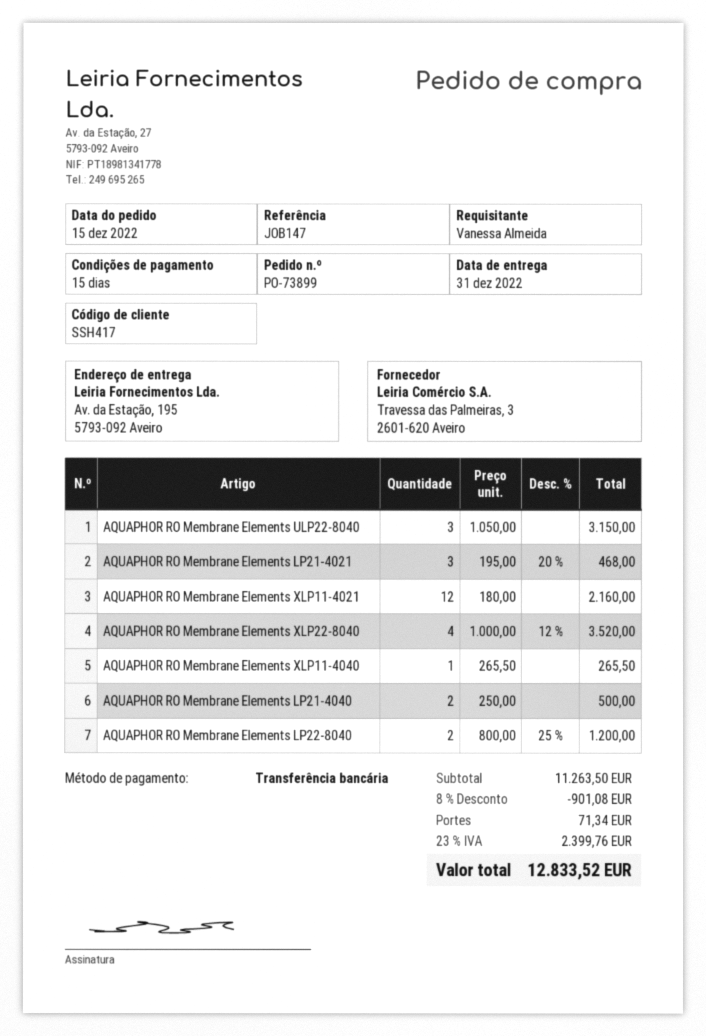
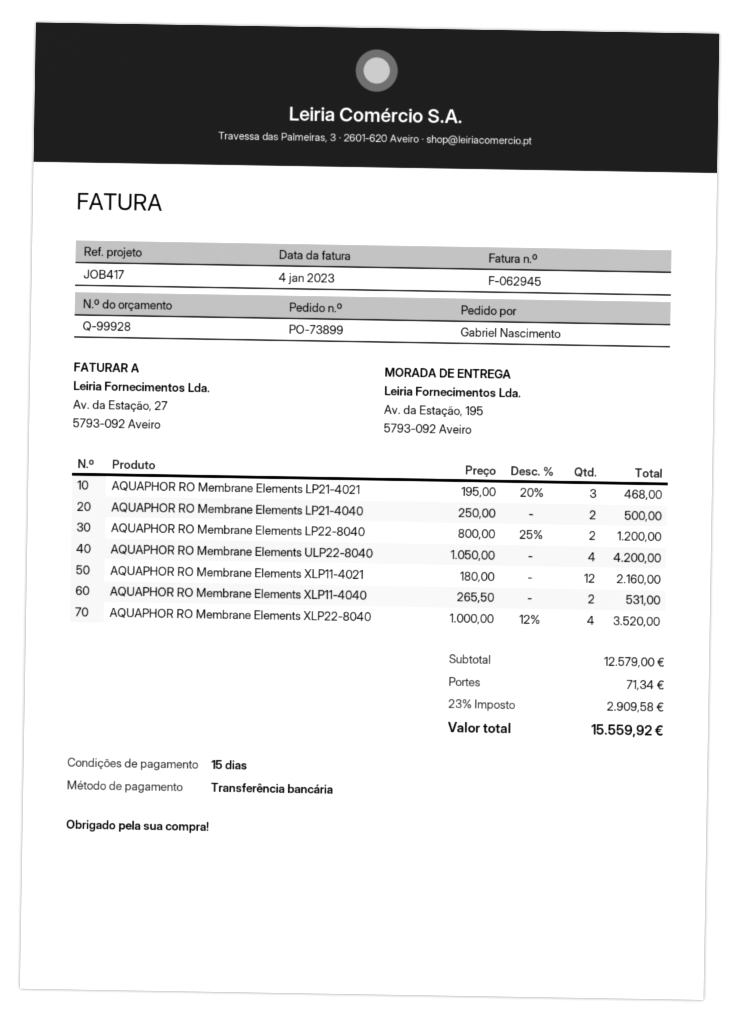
reference: JOB147 -> JOB417
ordered by: Vanessa Almeida -> Gabriel Nascimento
AQUAPHOR RO Membrane Elements ULP22-8040: 3 x 1050.00 = 3150.00 -> 4 x 1050.00 = 4200.00
AQUAPHOR RO Membrane Elements XLP11-4040: 1 x 265.50 = 265.50 -> 2 x 265.50 = 531.00
subtotal: 11263.50 -> 12579.00
discount: 8% = 901.08 -> none
tax: 23% = 2399.76 -> 23% = 2909.58
total: 12833.52 -> 15559.92

